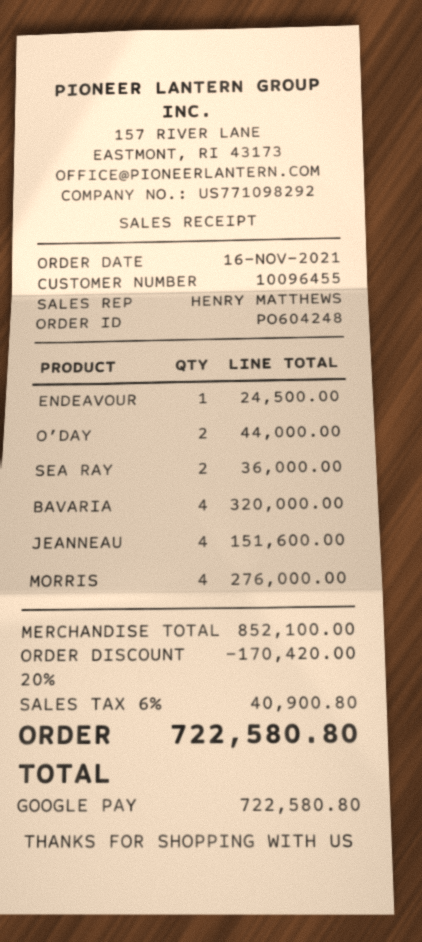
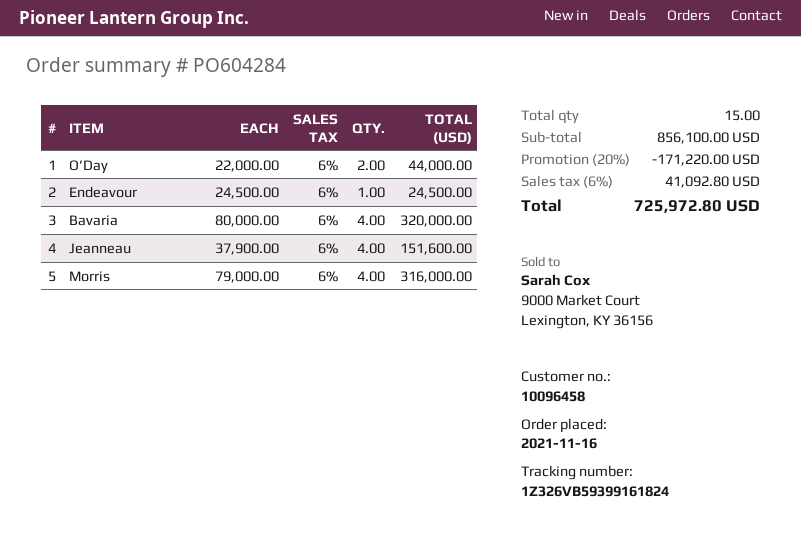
order number: PO604248 -> PO604284
customer number: 10096455 -> 10096458
SEA RAY: 2 for 36000.00 -> none
MORRIS: 4 for 276000.00 -> 4 for 316000.00
subtotal: 852100.00 -> 856100.00
discount: 20% = 170420.00 -> 20% = 171220.00
tax: 6% = 40900.80 -> 6% = 41092.80
total: 722580.80 -> 725972.80

